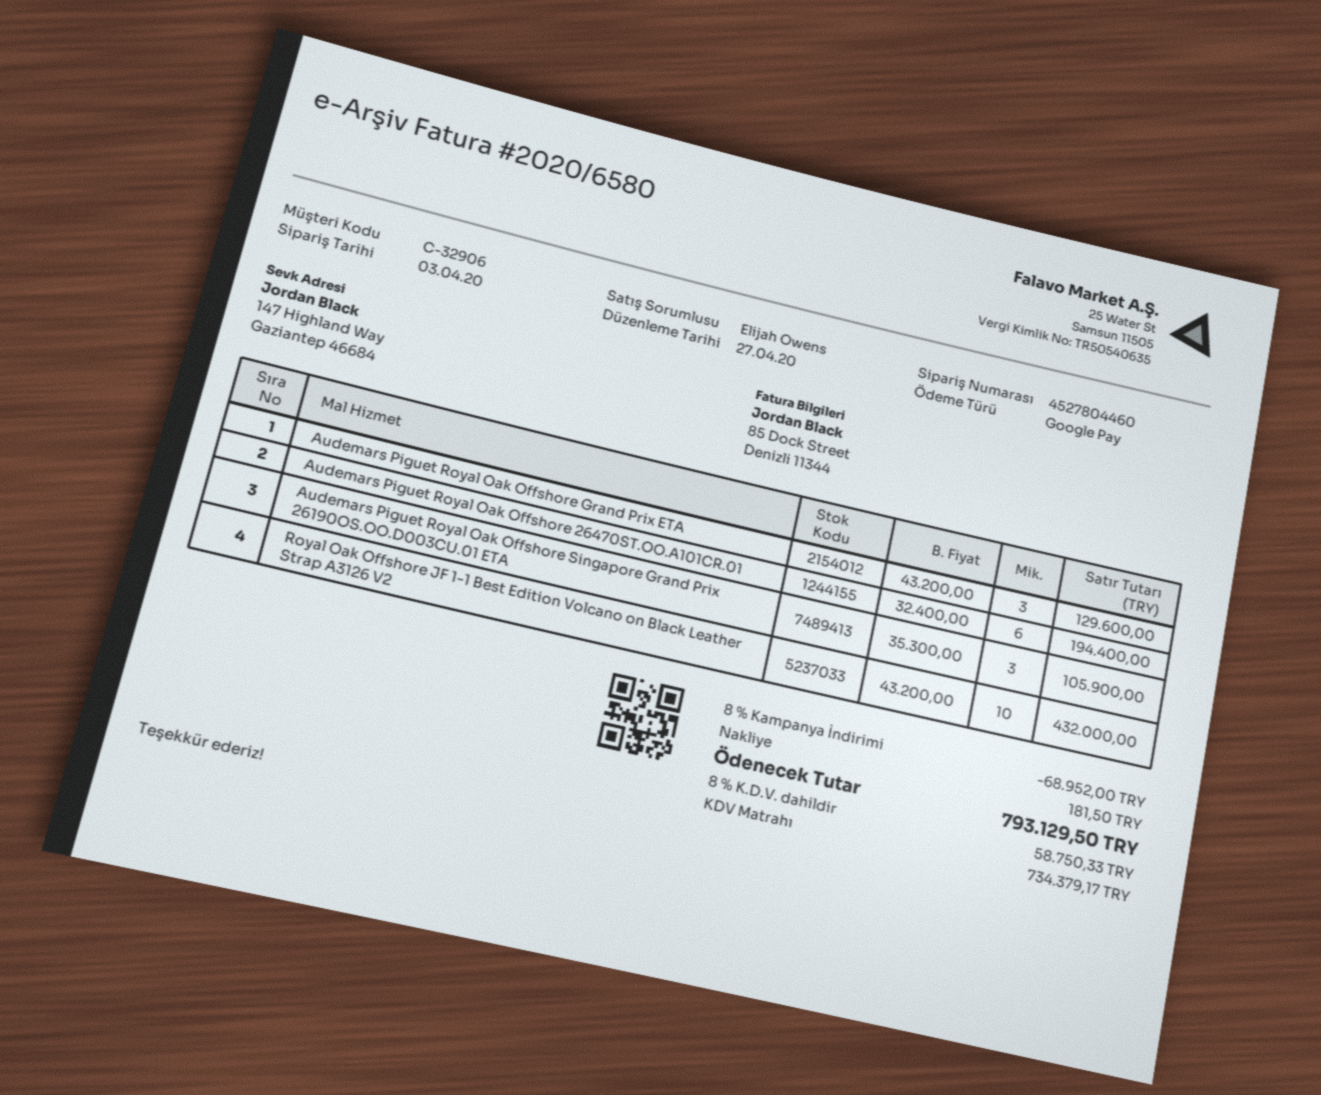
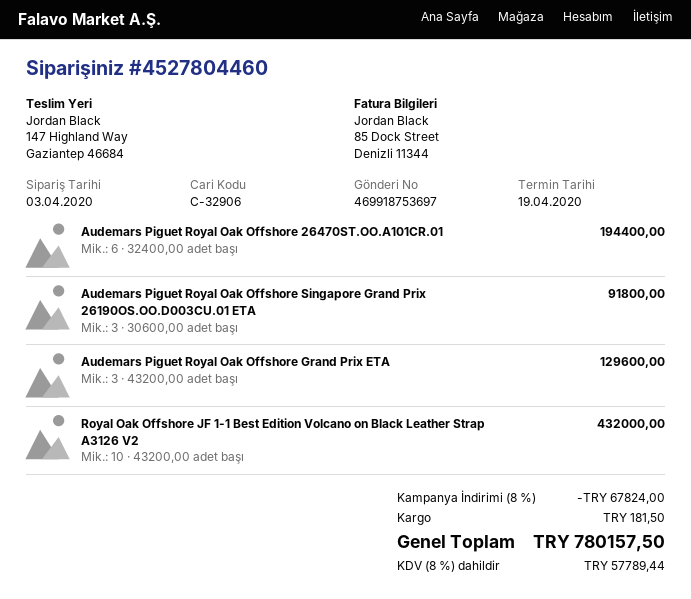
Audemars Piguet Royal Oak Offshore Singapore Grand Prix 26190OS.OO.D003CU.01 ETA: 3 x 35300.00 = 105900.00 -> 3 x 30600.00 = 91800.00
discount: 8% = 68952.00 -> 8% = 67824.00
tax: 8% = 58750.33 -> 8% = 57789.44
total: 793129.50 -> 780157.50

